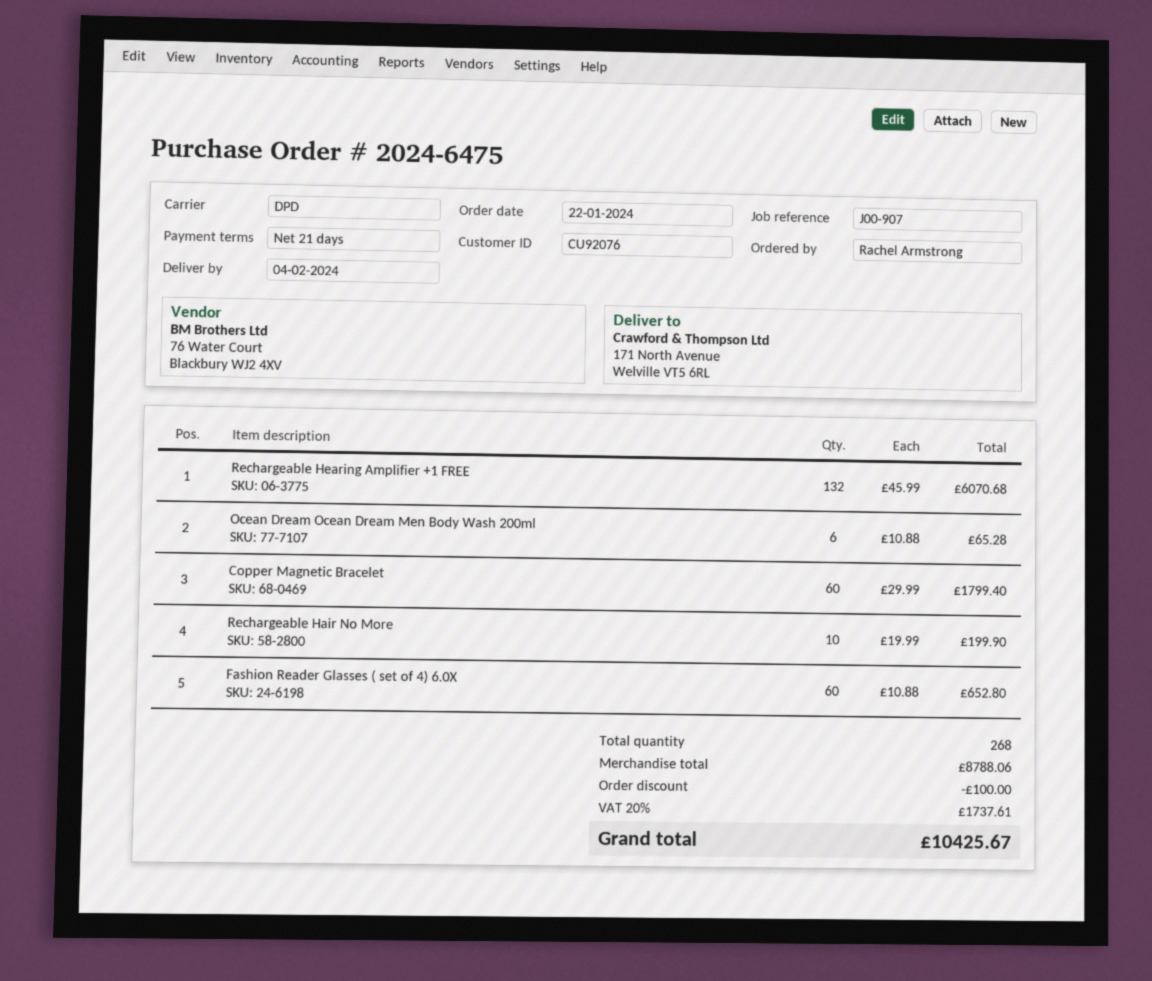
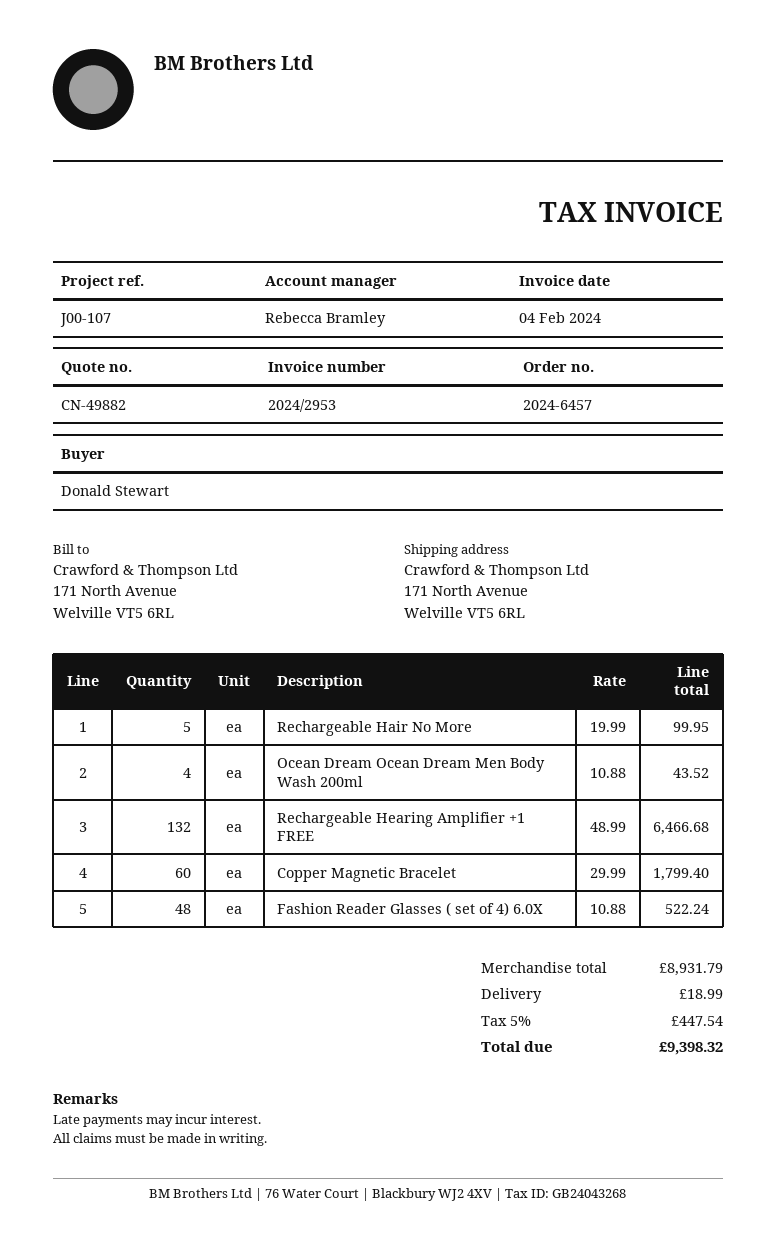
order number: 2024-6475 -> 2024-6457
reference: J00-907 -> J00-107
ordered by: Rachel Armstrong -> Donald Stewart
Rechargeable Hearing Amplifier +1 FREE: 132 x 45.99 = 6070.68 -> 132 x 48.99 = 6466.68
Ocean Dream Ocean Dream Men Body Wash 200ml: 6 x 10.88 = 65.28 -> 4 x 10.88 = 43.52
Rechargeable Hair No More: 10 x 19.99 = 199.90 -> 5 x 19.99 = 99.95
Fashion Reader Glasses ( set of 4) 6.0X: 60 x 10.88 = 652.80 -> 48 x 10.88 = 522.24
subtotal: 8788.06 -> 8931.79
discount: 100.00 -> none
shipping: none -> 18.99
tax: 20% = 1737.61 -> 5% = 447.54
total: 10425.67 -> 9398.32

